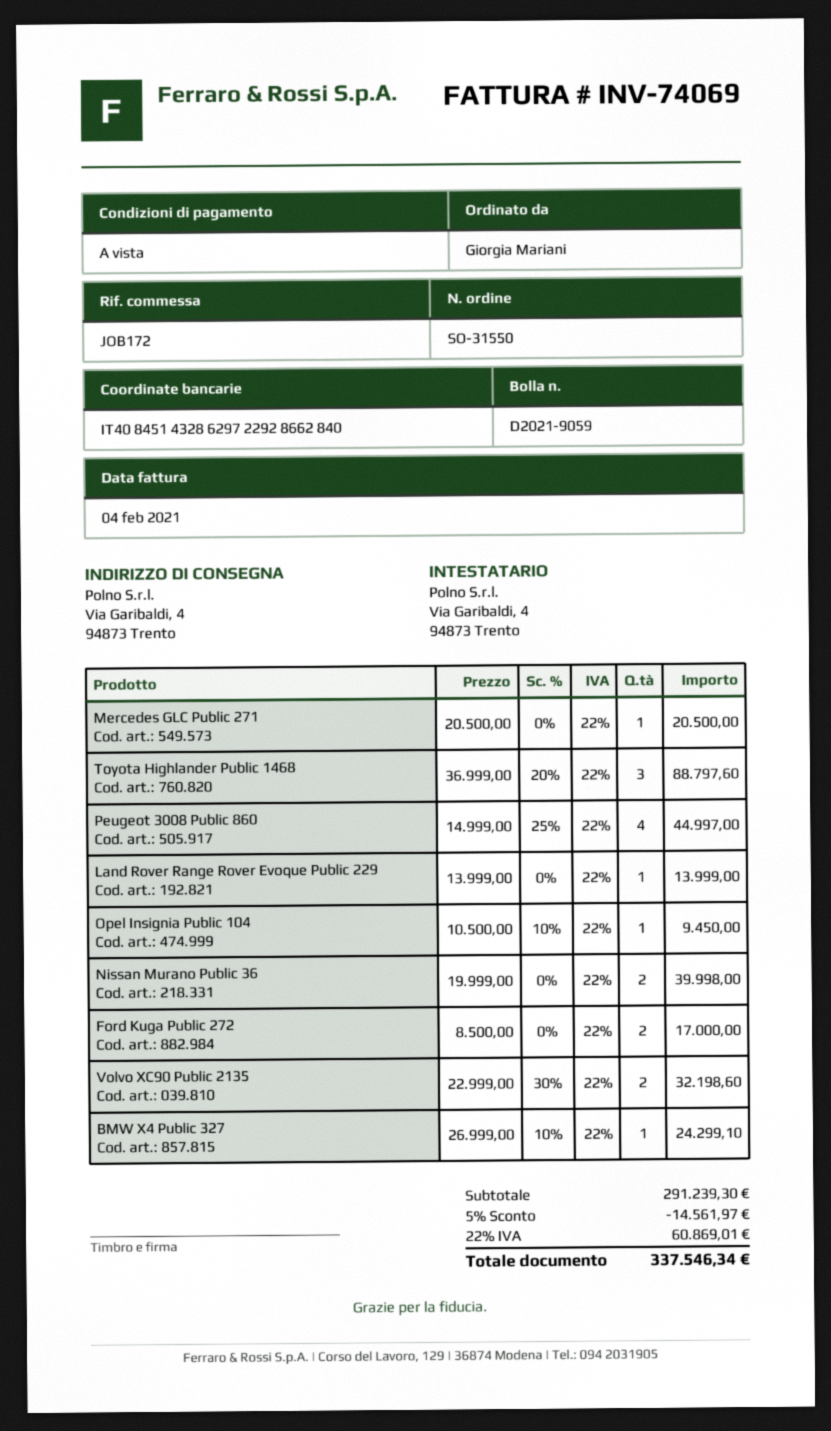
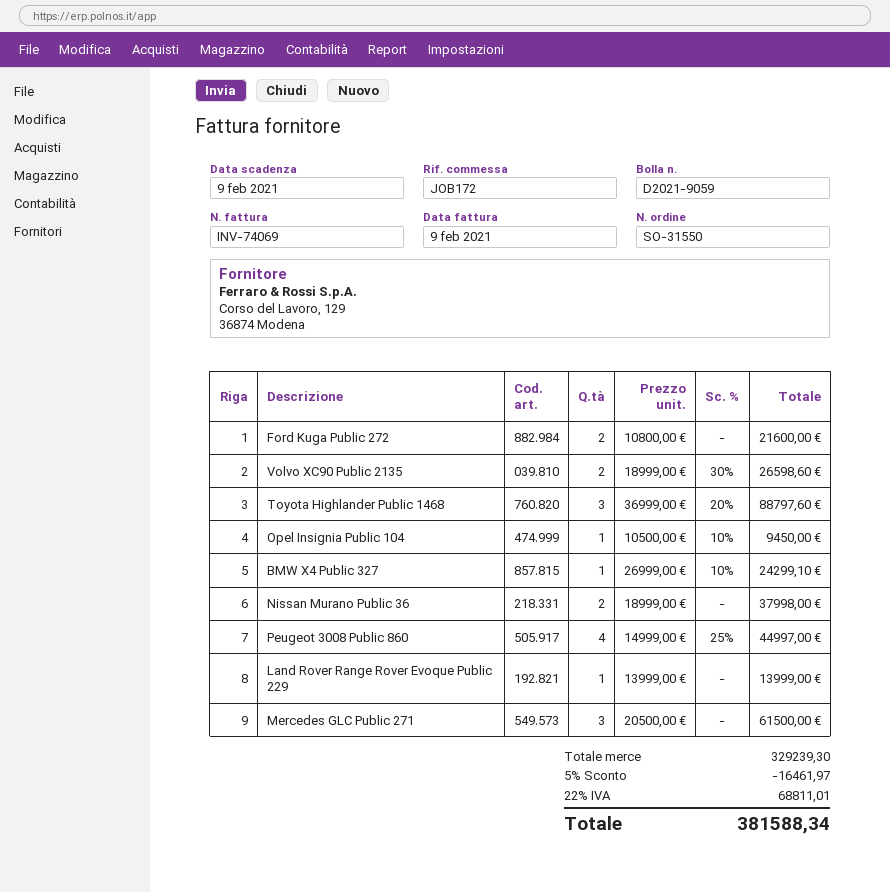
invoice date: 2021-02-04 -> 2021-02-09
Mercedes GLC Public 271: 1 x 20500.00 = 20500.00 -> 3 x 20500.00 = 61500.00
Nissan Murano Public 36: 2 x 19999.00 = 39998.00 -> 2 x 18999.00 = 37998.00
Ford Kuga Public 272: 2 x 8500.00 = 17000.00 -> 2 x 10800.00 = 21600.00
Volvo XC90 Public 2135: 2 x 22999.00 - 30% = 32198.60 -> 2 x 18999.00 - 30% = 26598.60
subtotal: 291239.30 -> 329239.30
discount: 5% = 14561.97 -> 5% = 16461.97
tax: 22% = 60869.01 -> 22% = 68811.01
total: 337546.34 -> 381588.34

